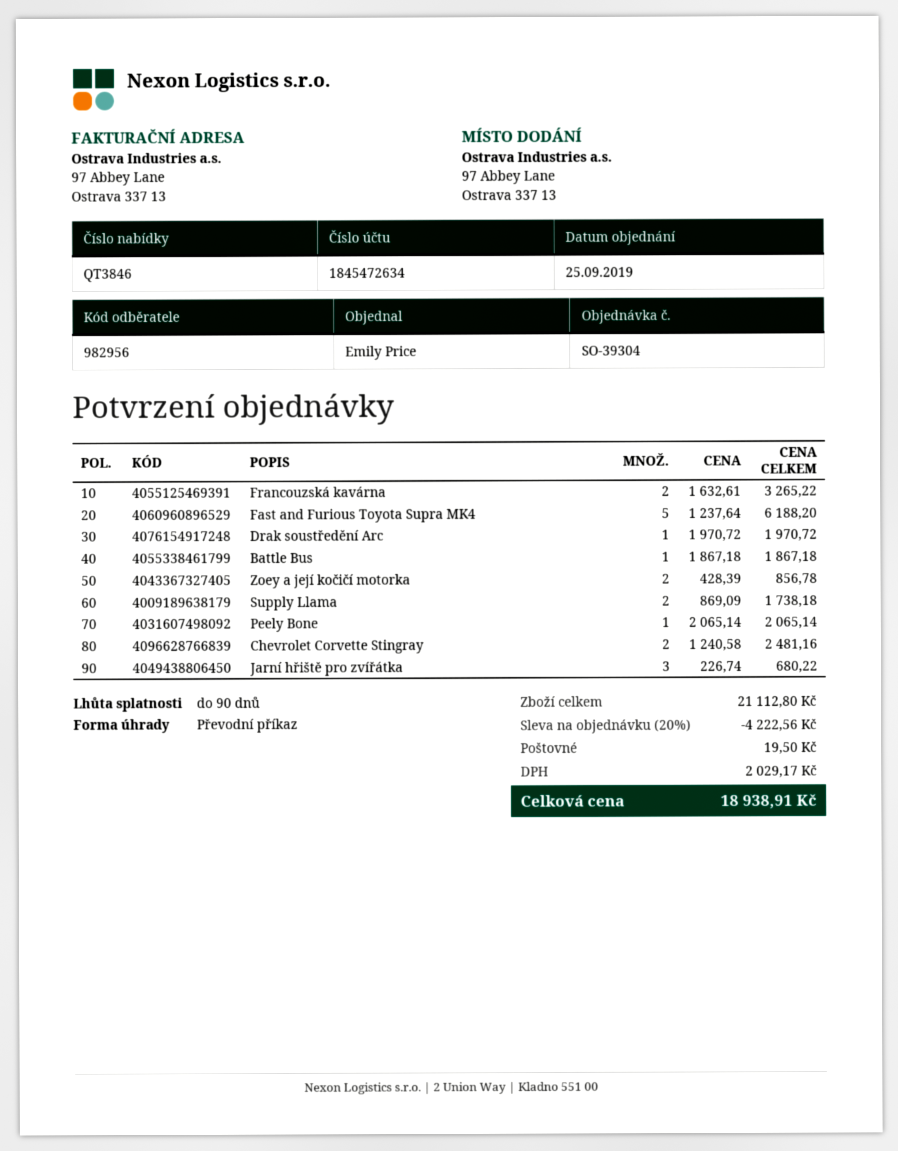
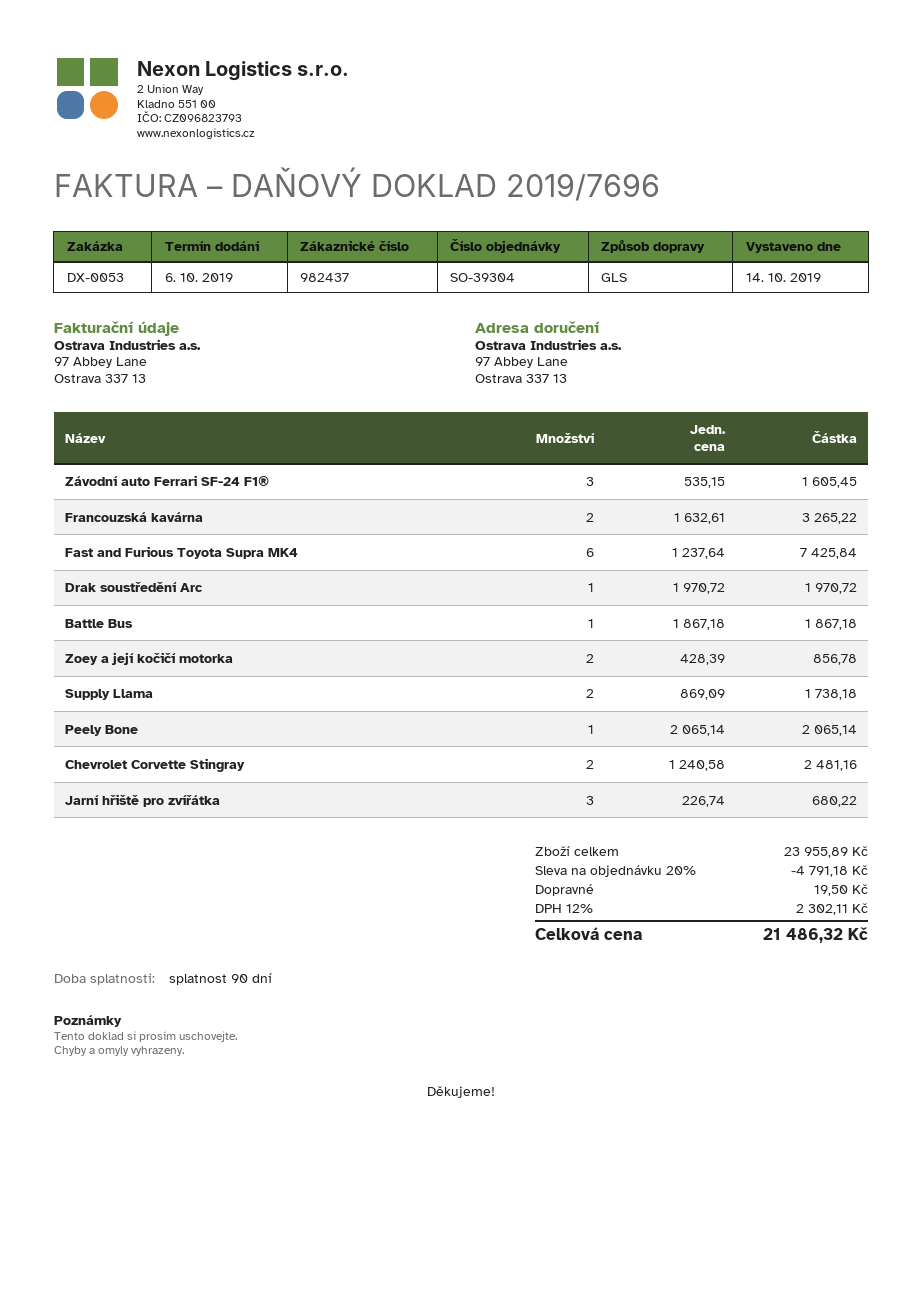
customer number: 982956 -> 982437
Fast and Furious Toyota Supra MK4: 5 x 1237.64 = 6188.20 -> 6 x 1237.64 = 7425.84
Závodní auto Ferrari SF-24 F1®: none -> 3 x 535.15 = 1605.45
subtotal: 21112.80 -> 23955.89
discount: 20% = 4222.56 -> 20% = 4791.18
tax: 2029.17 -> 2302.11
total: 18938.91 -> 21486.32

